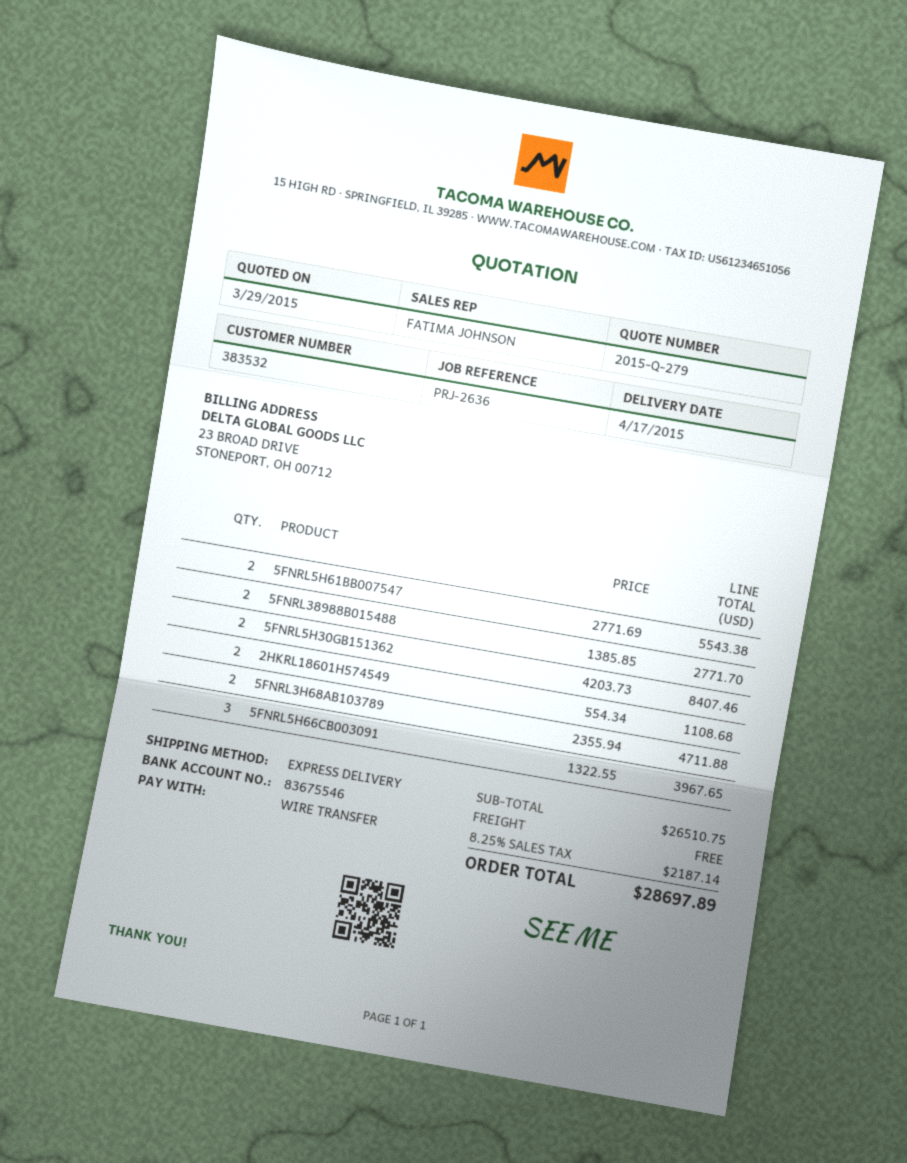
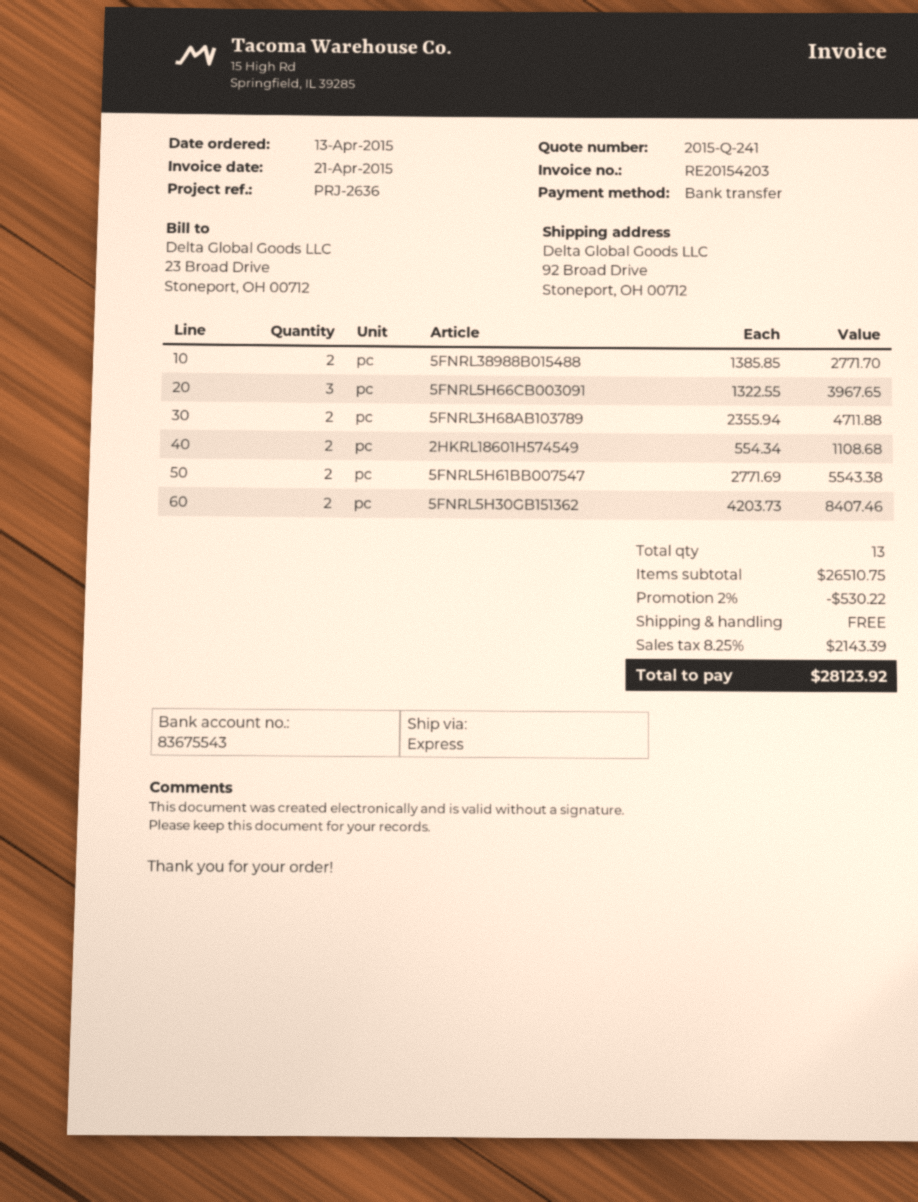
quote number: 2015-Q-279 -> 2015-Q-241
bank account: 83675546 -> 83675543
discount: none -> 2% = 530.22
tax: 8.25% = 2187.14 -> 8.25% = 2143.39
total: 28697.89 -> 28123.92

